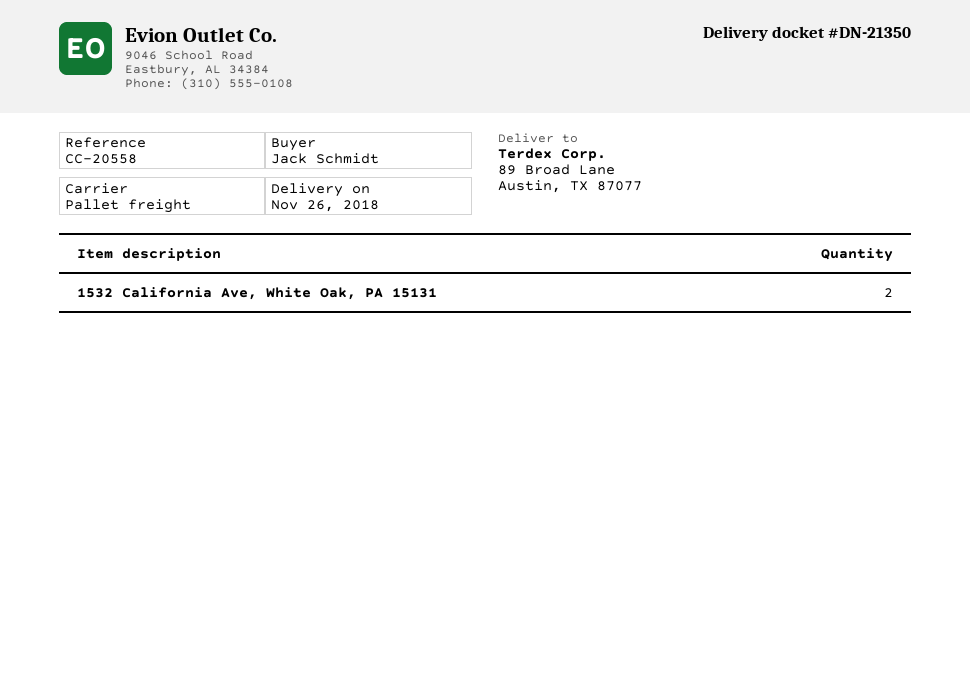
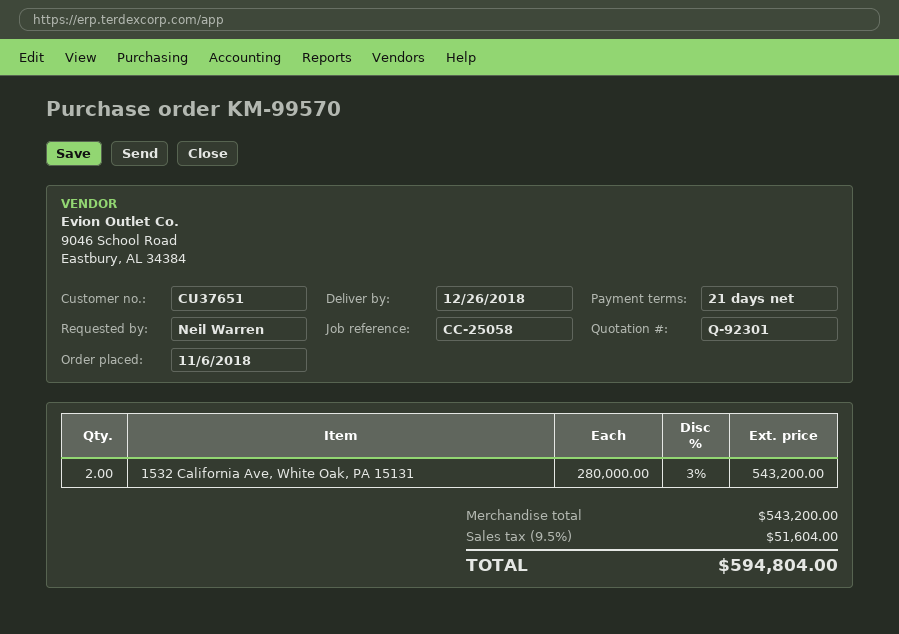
delivery date: 2018-11-26 -> 2018-12-26
reference: CC-20558 -> CC-25058
ordered by: Jack Schmidt -> Neil Warren

